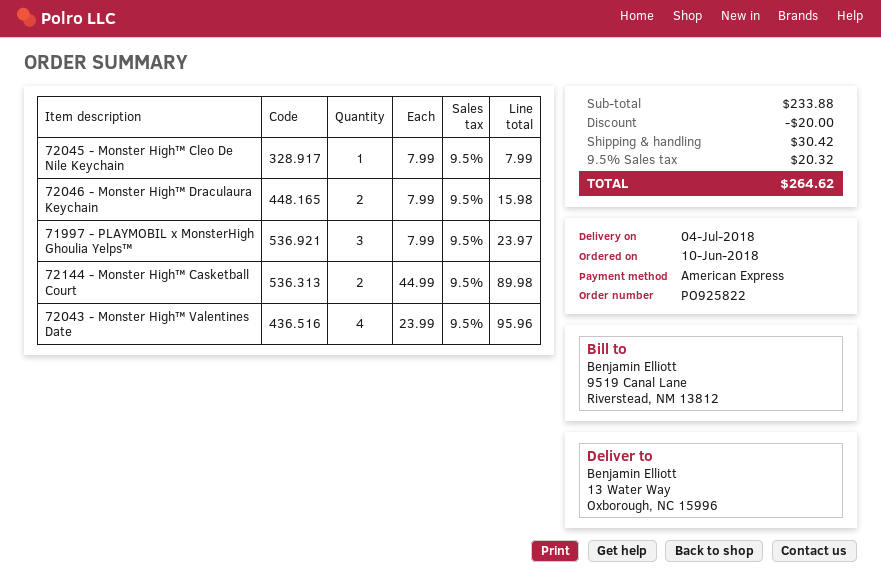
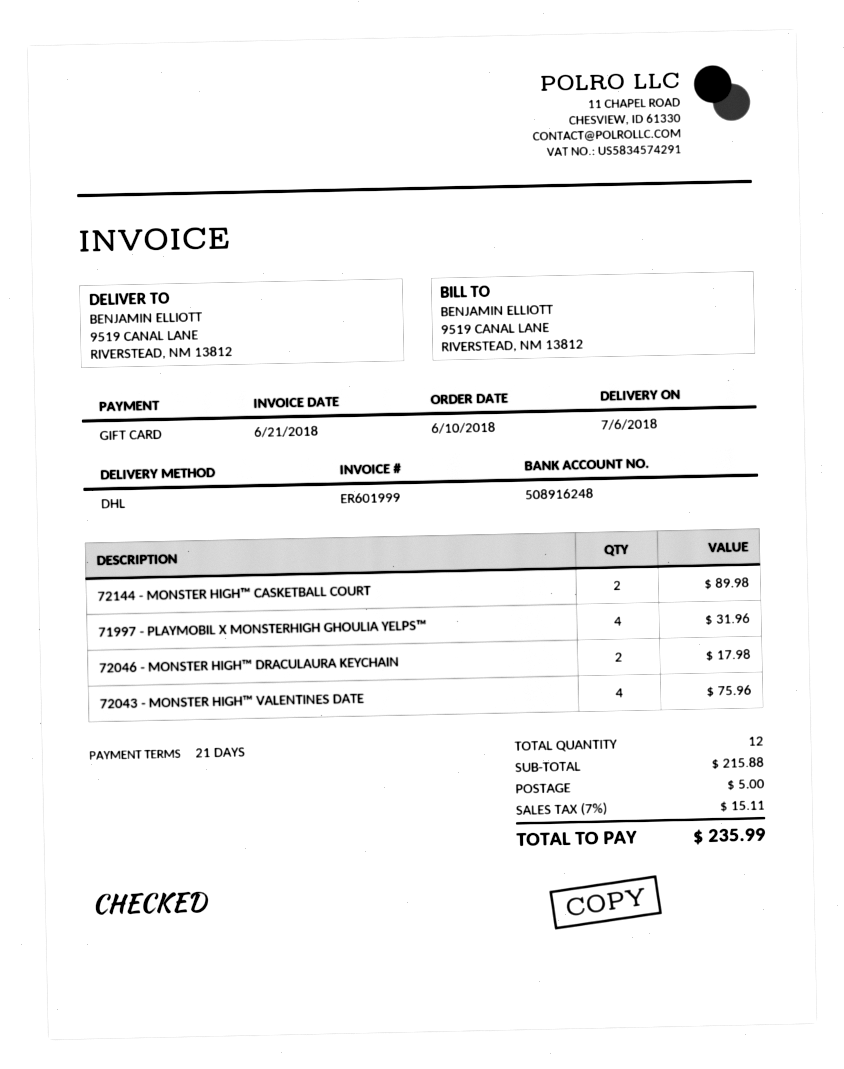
delivery date: 2018-07-04 -> 2018-07-06
payment method: American Express -> gift card
ship to: 13 Water Way, Oxborough, NC 15996 -> 9519 CANAL LANE, RIVERSTEAD, NM 13812
72045 - Monster High™ Cleo De Nile Keychain: 1 for 7.99 -> none
72046 - Monster High™ Draculaura Keychain: 2 for 15.98 -> 2 for 17.98
71997 - PLAYMOBIL x MonsterHigh Ghoulia Yelps™: 3 for 23.97 -> 4 for 31.96
72043 - Monster High™ Valentines Date: 4 for 95.96 -> 4 for 75.96
subtotal: 233.88 -> 215.88
discount: 20.00 -> none
shipping: 30.42 -> 5.00
tax: 9.5% = 20.32 -> 7% = 15.11
total: 264.62 -> 235.99

